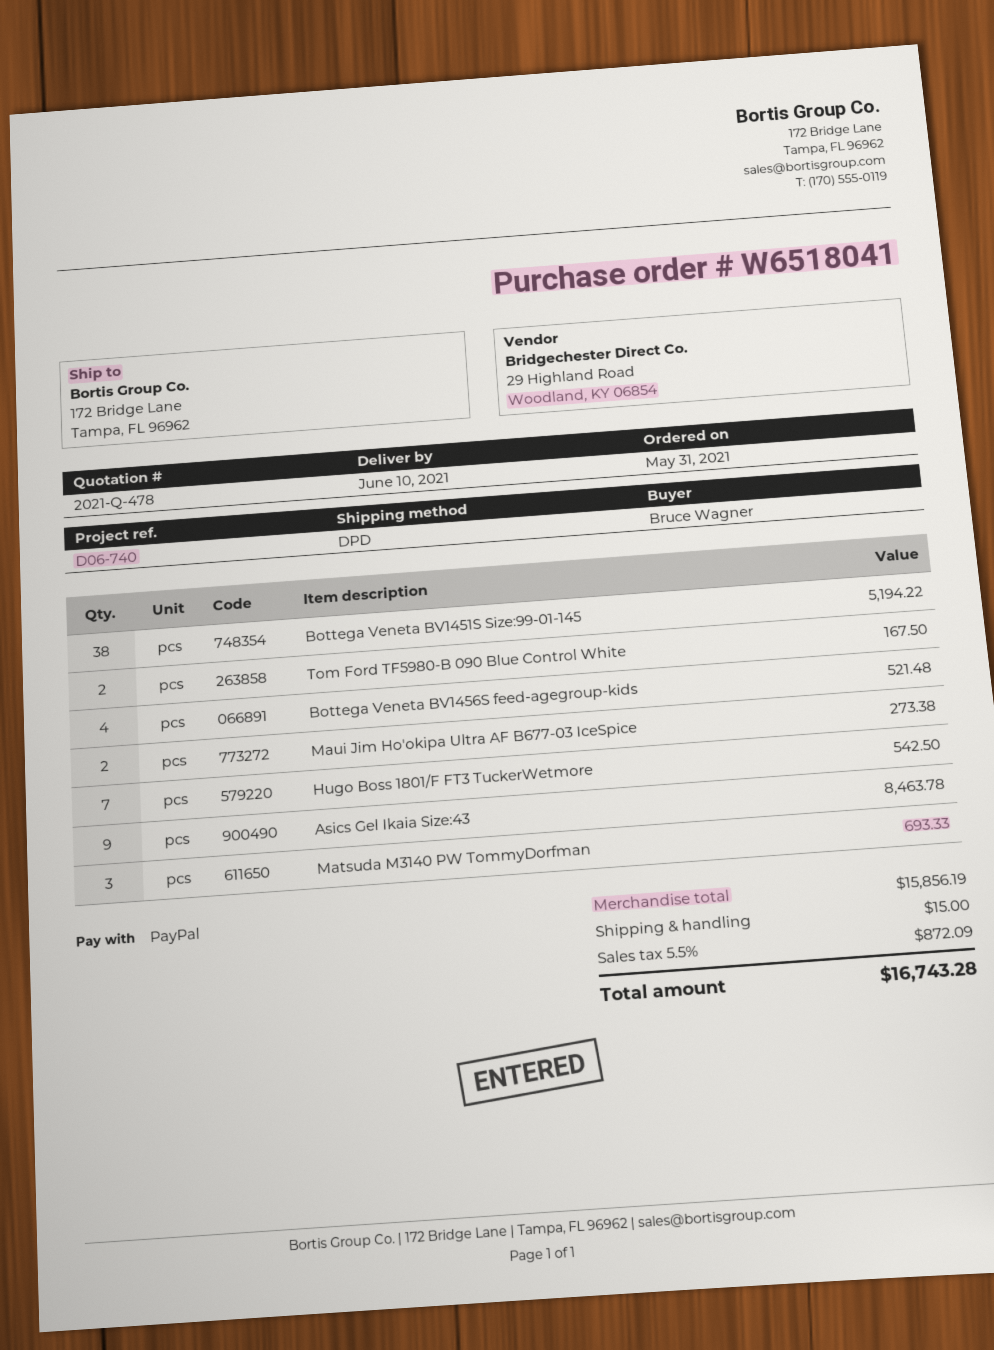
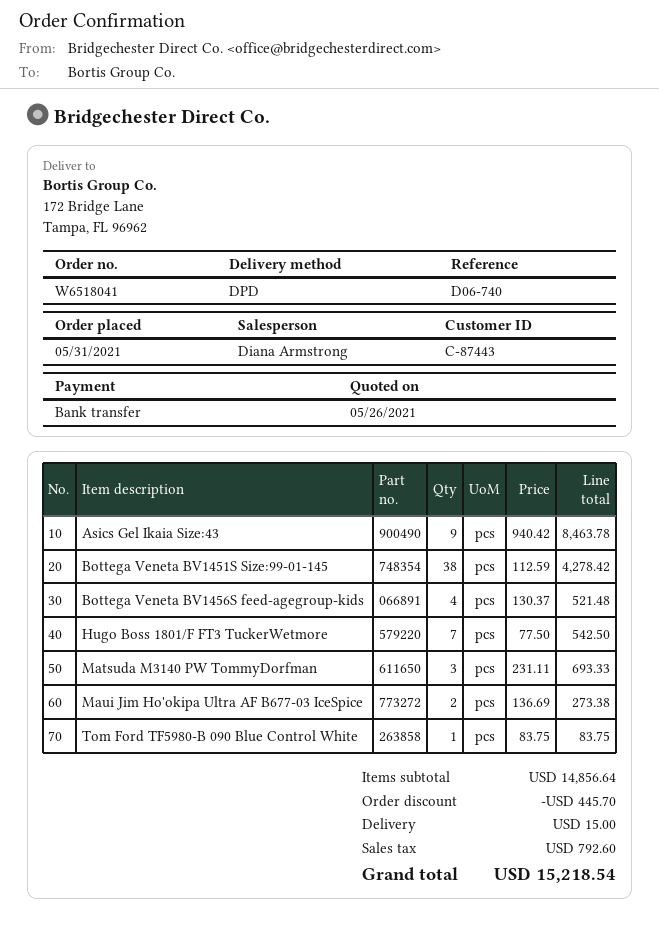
payment method: PayPal -> bank transfer
Bottega Veneta BV1451S Size:99-01-145: 38 for 5194.22 -> 38 for 4278.42
Tom Ford TF5980-B 090 Blue Control White: 2 for 167.50 -> 1 for 83.75
subtotal: 15856.19 -> 14856.64
discount: none -> 445.70
tax: 872.09 -> 792.60
total: 16743.28 -> 15218.54

